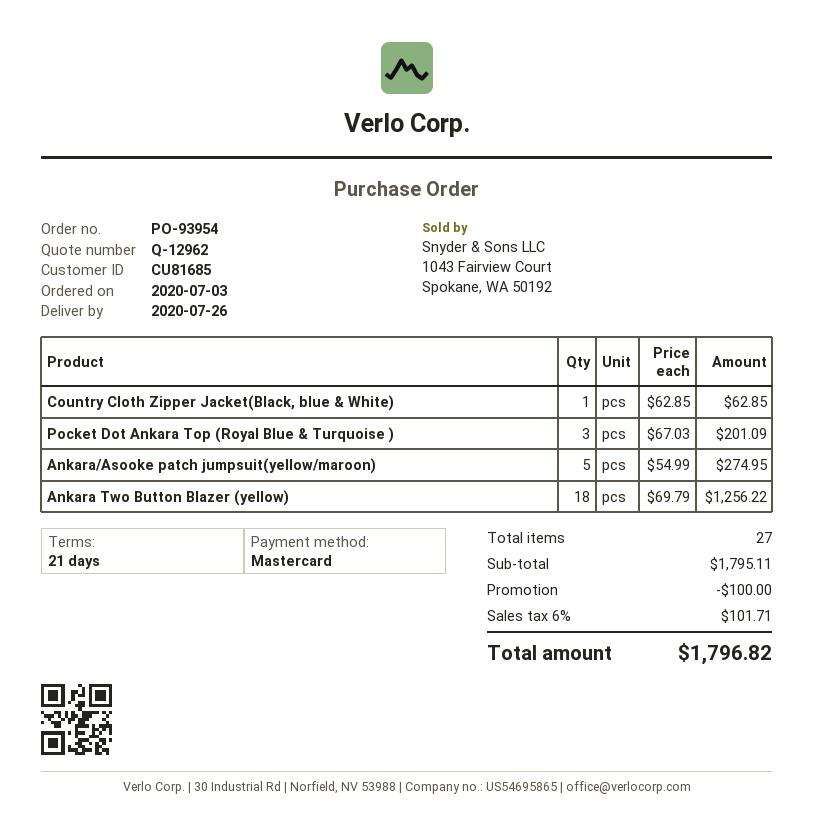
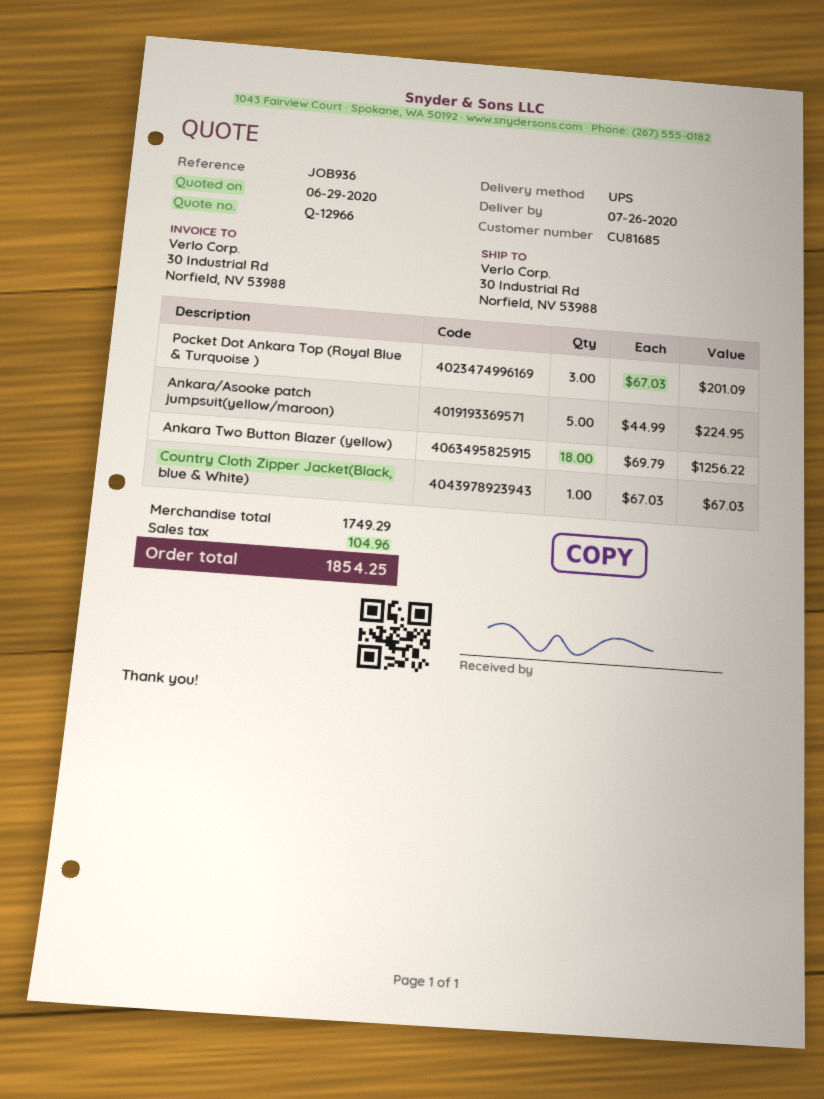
quote number: Q-12962 -> Q-12966
Country Cloth Zipper Jacket(Black, blue & White): 1 x 62.85 = 62.85 -> 1 x 67.03 = 67.03
Ankara/Asooke patch jumpsuit(yellow/maroon): 5 x 54.99 = 274.95 -> 5 x 44.99 = 224.95
subtotal: 1795.11 -> 1749.29
discount: 100.00 -> none
tax: 101.71 -> 104.96
total: 1796.82 -> 1854.25

